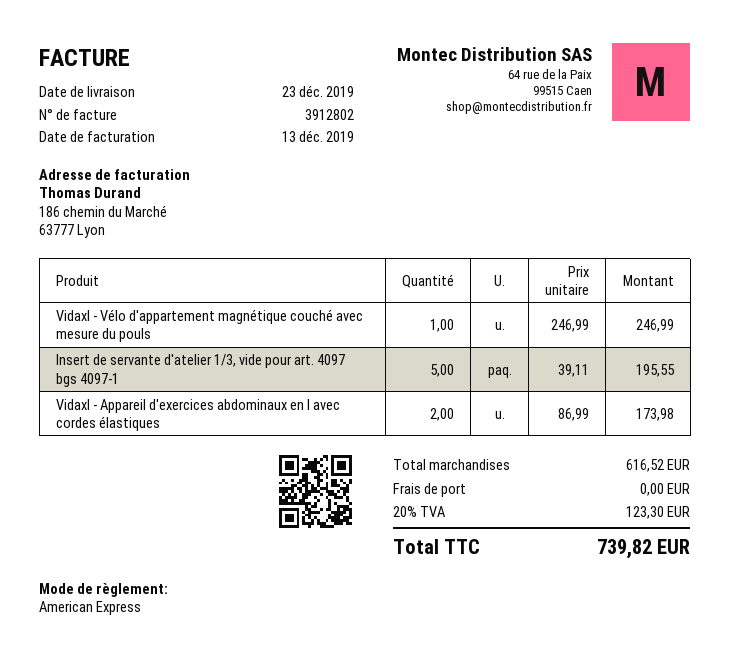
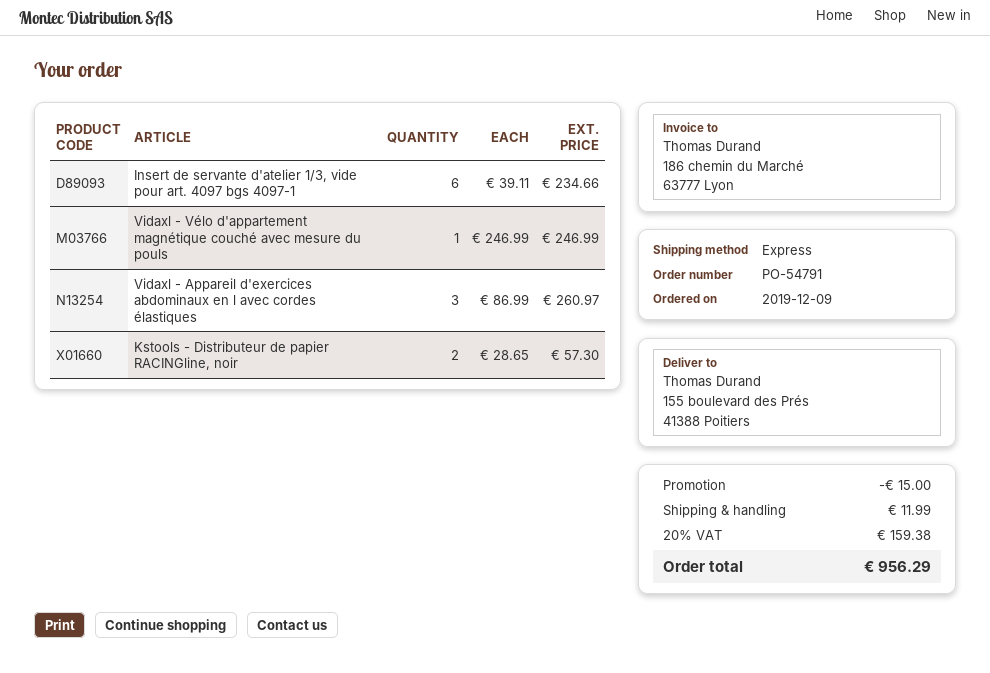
Insert de servante d'atelier 1/3, vide pour art. 4097 bgs 4097-1: 5 x 39.11 = 195.55 -> 6 x 39.11 = 234.66
Vidaxl - Appareil d'exercices abdominaux en l avec cordes élastiques: 2 x 86.99 = 173.98 -> 3 x 86.99 = 260.97
Kstools - Distributeur de papier RACINGline, noir: none -> 2 x 28.65 = 57.30
discount: none -> 15.00
shipping: 0.00 -> 11.99
tax: 20% = 123.30 -> 20% = 159.38
total: 739.82 -> 956.29

